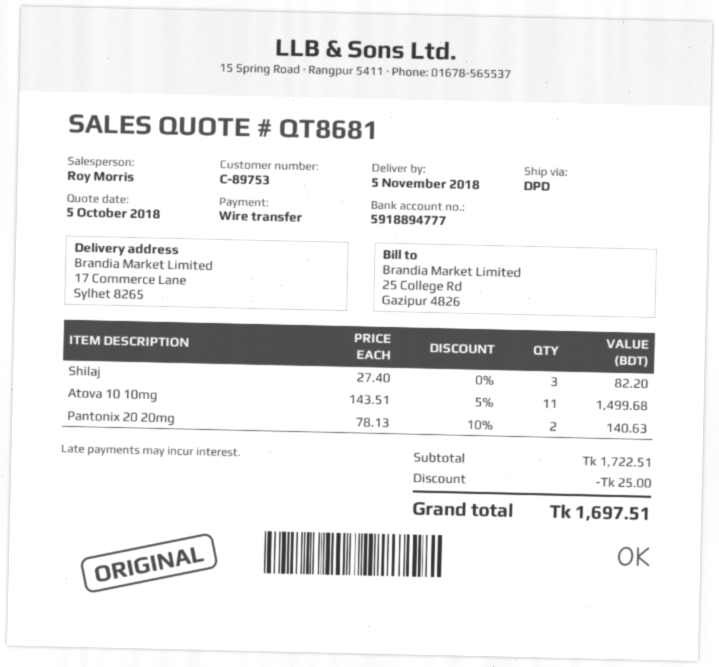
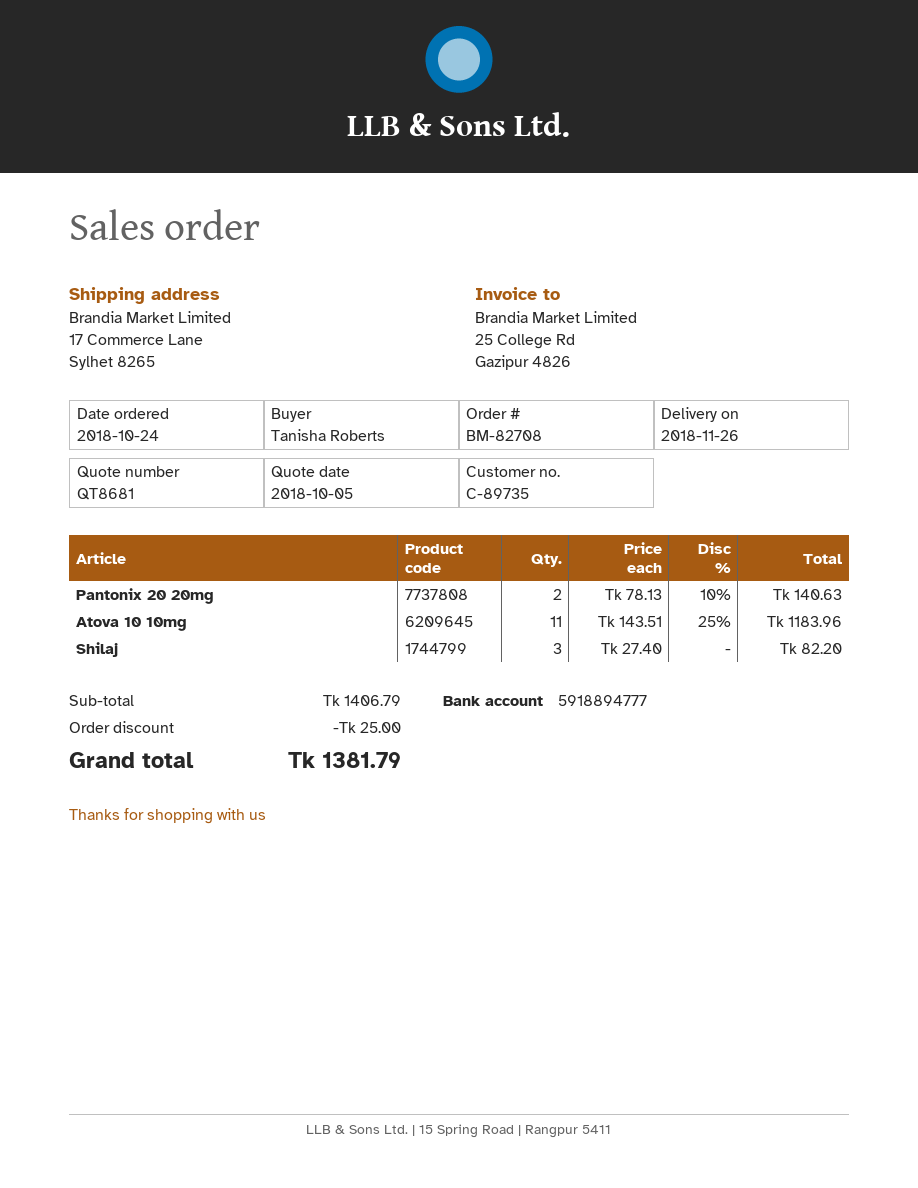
delivery date: 2018-11-05 -> 2018-11-26
customer number: C-89753 -> C-89735
Atova 10 10mg: 11 x 143.51 - 5% = 1499.68 -> 11 x 143.51 - 25% = 1183.96
subtotal: 1722.51 -> 1406.79
total: 1697.51 -> 1381.79

